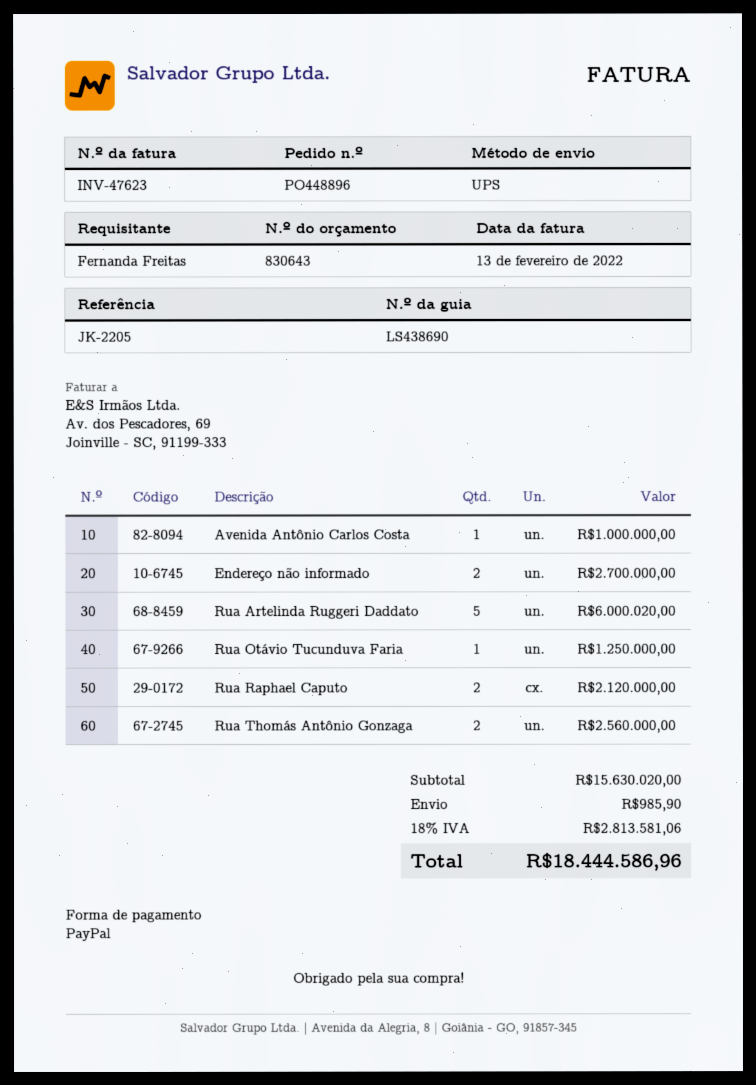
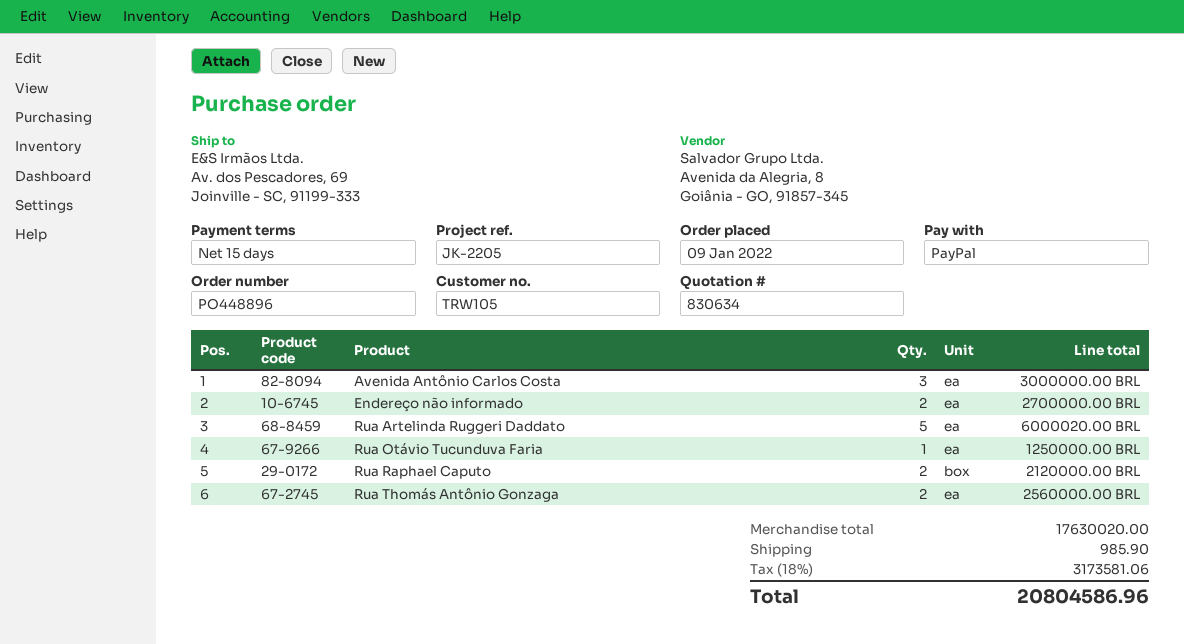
quote number: 830643 -> 830634
Avenida Antônio Carlos Costa: 1 for 1000000.00 -> 3 for 3000000.00
subtotal: 15630020.00 -> 17630020.00
tax: 18% = 2813581.06 -> 18% = 3173581.06
total: 18444586.96 -> 20804586.96

